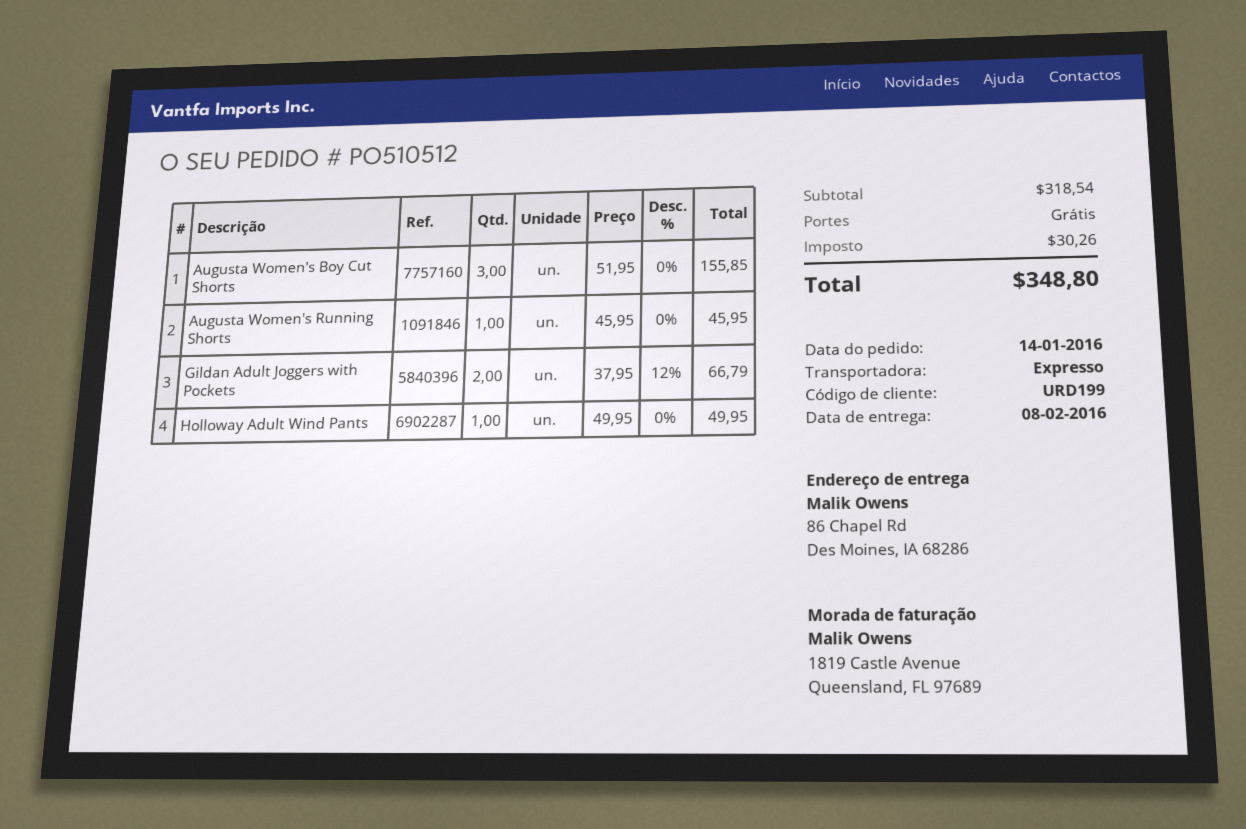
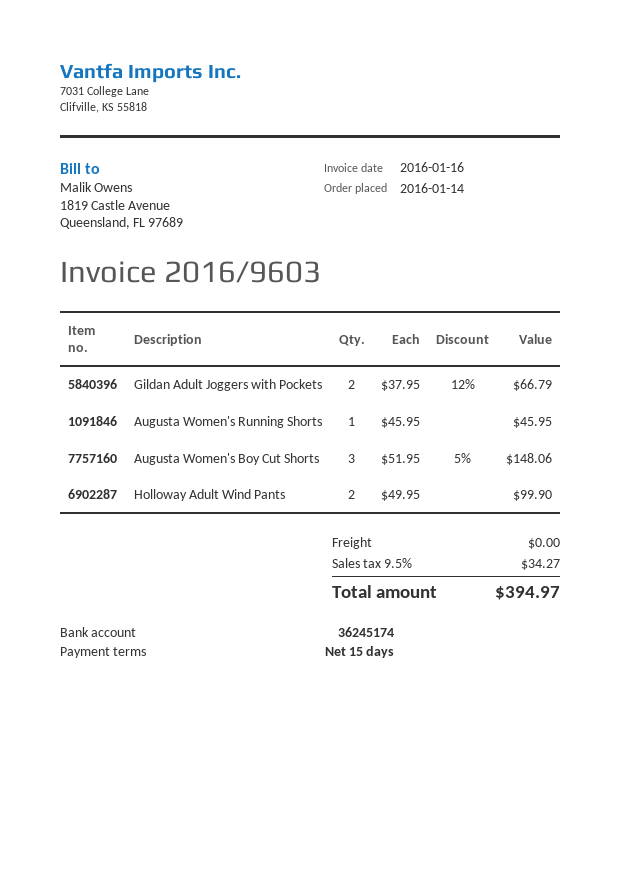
Augusta Women's Boy Cut Shorts: 3 x 51.95 = 155.85 -> 3 x 51.95 - 5% = 148.06
Holloway Adult Wind Pants: 1 x 49.95 = 49.95 -> 2 x 49.95 = 99.90
tax: 30.26 -> 34.27
total: 348.80 -> 394.97

